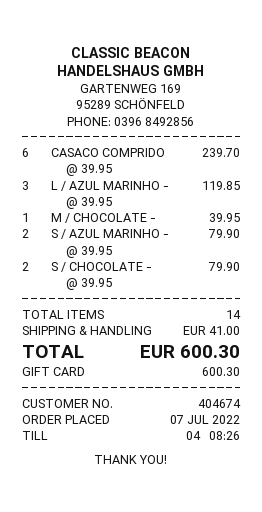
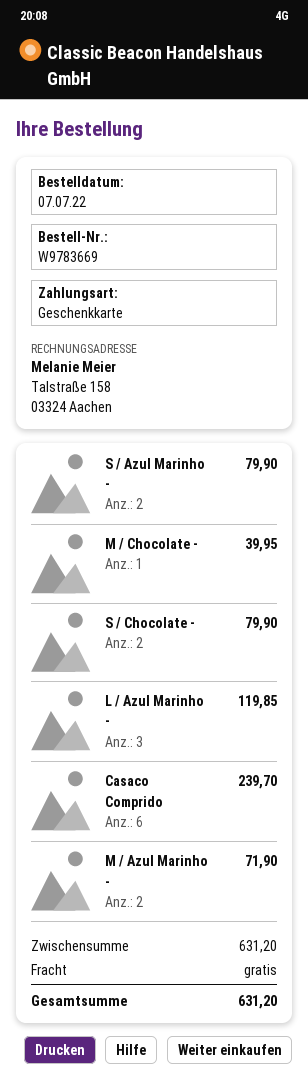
M / Azul Marinho -: none -> 2 for 71.90
shipping: 41.00 -> 0.00
total: 600.30 -> 631.20

